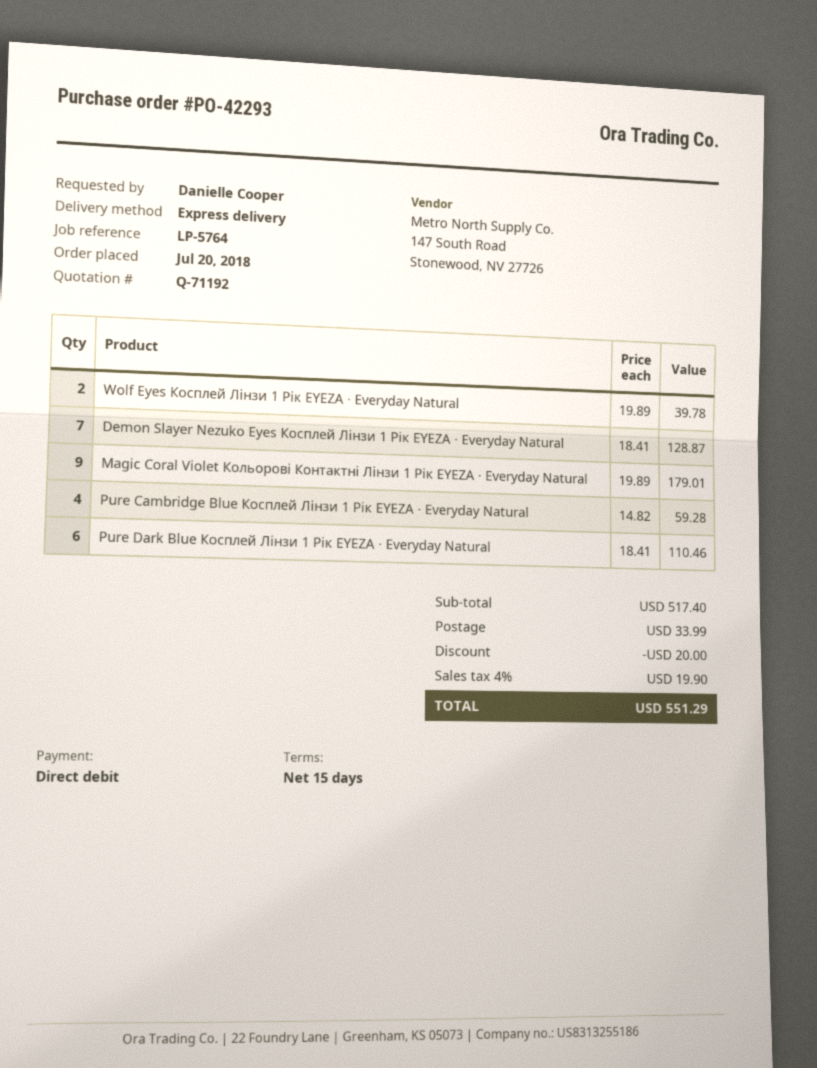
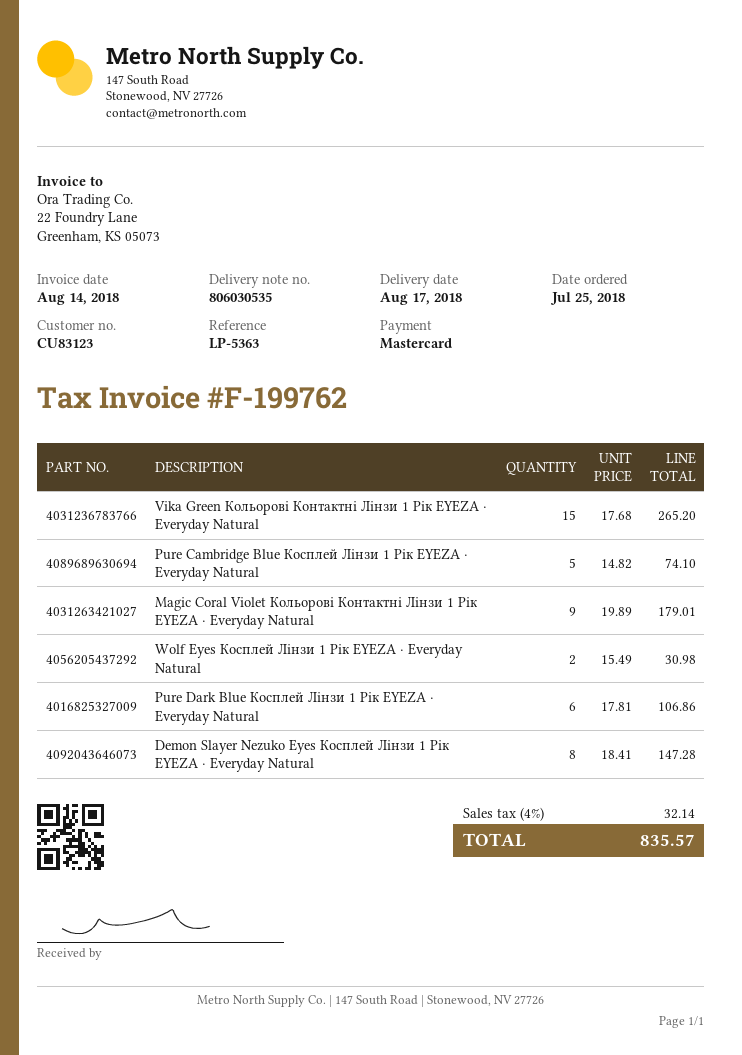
order date: 2018-07-20 -> 2018-07-25
reference: LP-5764 -> LP-5363
payment method: direct debit -> Mastercard
Wolf Eyes Косплей Лінзи 1 Рік EYEZA · Everyday Natural: 2 x 19.89 = 39.78 -> 2 x 15.49 = 30.98
Demon Slayer Nezuko Eyes Косплей Лінзи 1 Рік EYEZA · Everyday Natural: 7 x 18.41 = 128.87 -> 8 x 18.41 = 147.28
Pure Cambridge Blue Косплей Лінзи 1 Рік EYEZA · Everyday Natural: 4 x 14.82 = 59.28 -> 5 x 14.82 = 74.10
Pure Dark Blue Косплей Лінзи 1 Рік EYEZA · Everyday Natural: 6 x 18.41 = 110.46 -> 6 x 17.81 = 106.86
Vika Green Кольорові Контактні Лінзи 1 Рік EYEZA · Everyday Natural: none -> 15 x 17.68 = 265.20
discount: 20.00 -> none
shipping: 33.99 -> none
tax: 4% = 19.90 -> 4% = 32.14
total: 551.29 -> 835.57

